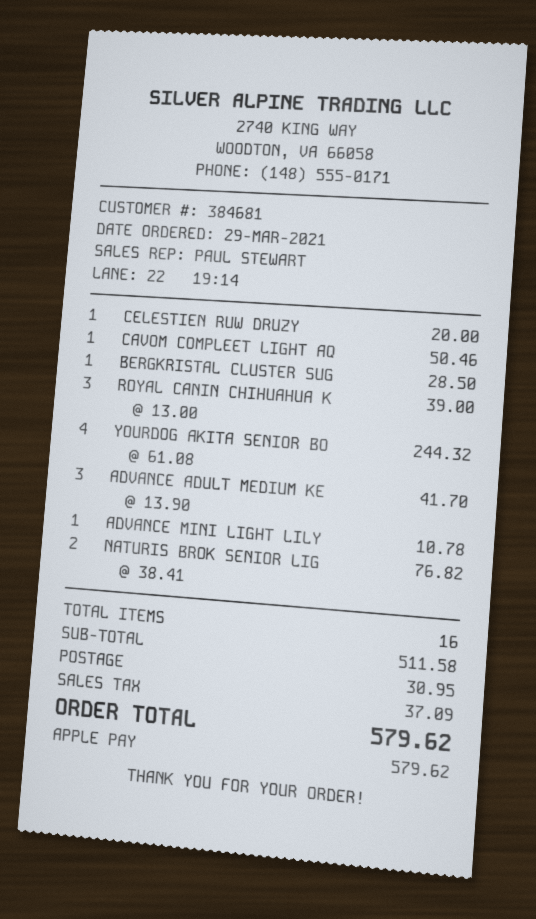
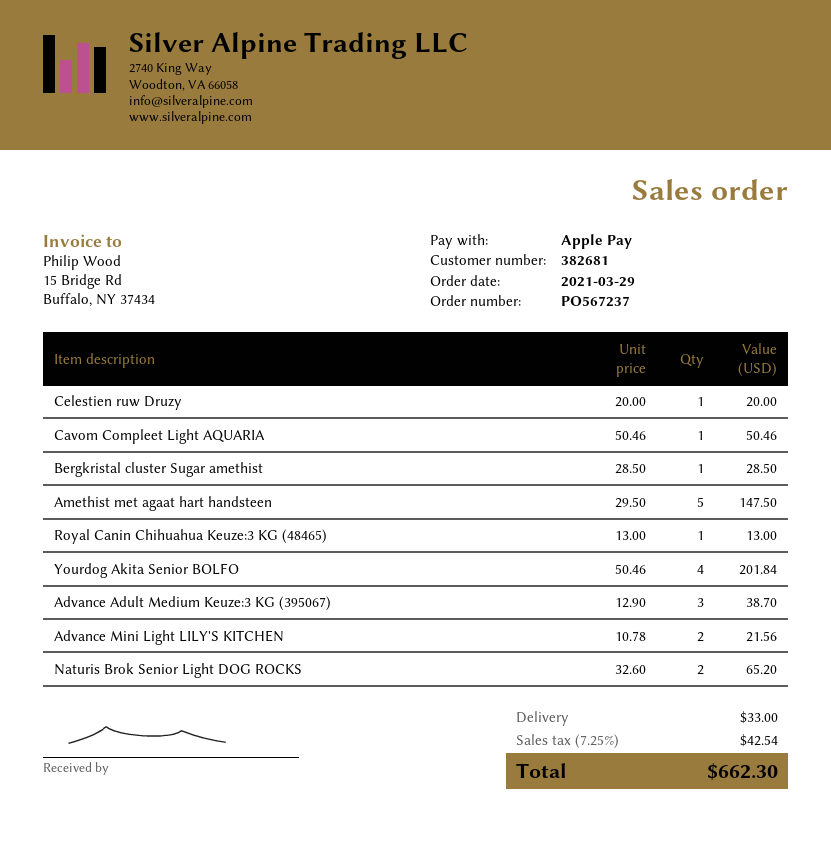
customer number: 384681 -> 382681
ROYAL CANIN CHIHUAHUA K: 3 x 13.00 = 39.00 -> 1 x 13.00 = 13.00
YOURDOG AKITA SENIOR BO: 4 x 61.08 = 244.32 -> 4 x 50.46 = 201.84
ADVANCE ADULT MEDIUM KE: 3 x 13.90 = 41.70 -> 3 x 12.90 = 38.70
ADVANCE MINI LIGHT LILY: 1 x 10.78 = 10.78 -> 2 x 10.78 = 21.56
NATURIS BROK SENIOR LIG: 2 x 38.41 = 76.82 -> 2 x 32.60 = 65.20
Amethist met agaat hart handsteen: none -> 5 x 29.50 = 147.50
shipping: 30.95 -> 33.00
tax: 37.09 -> 42.54
total: 579.62 -> 662.30

